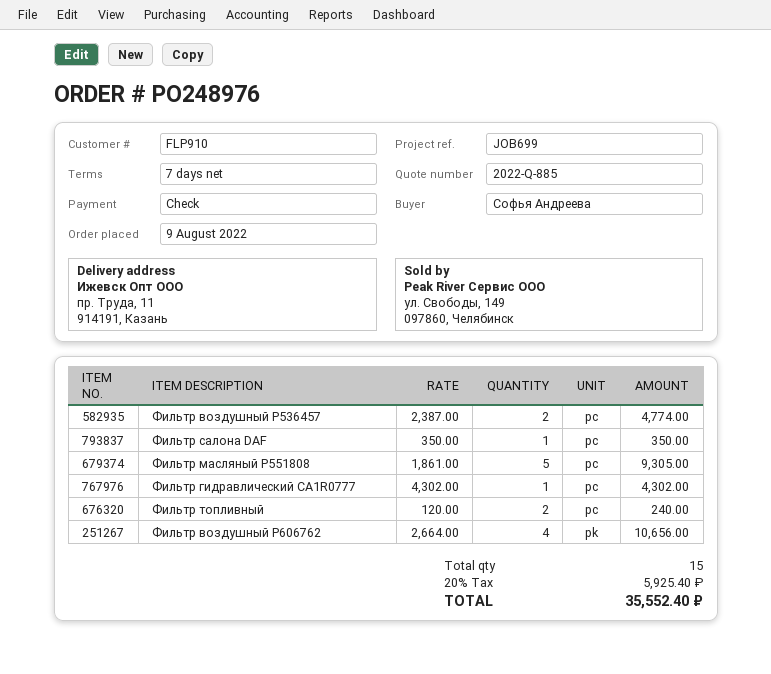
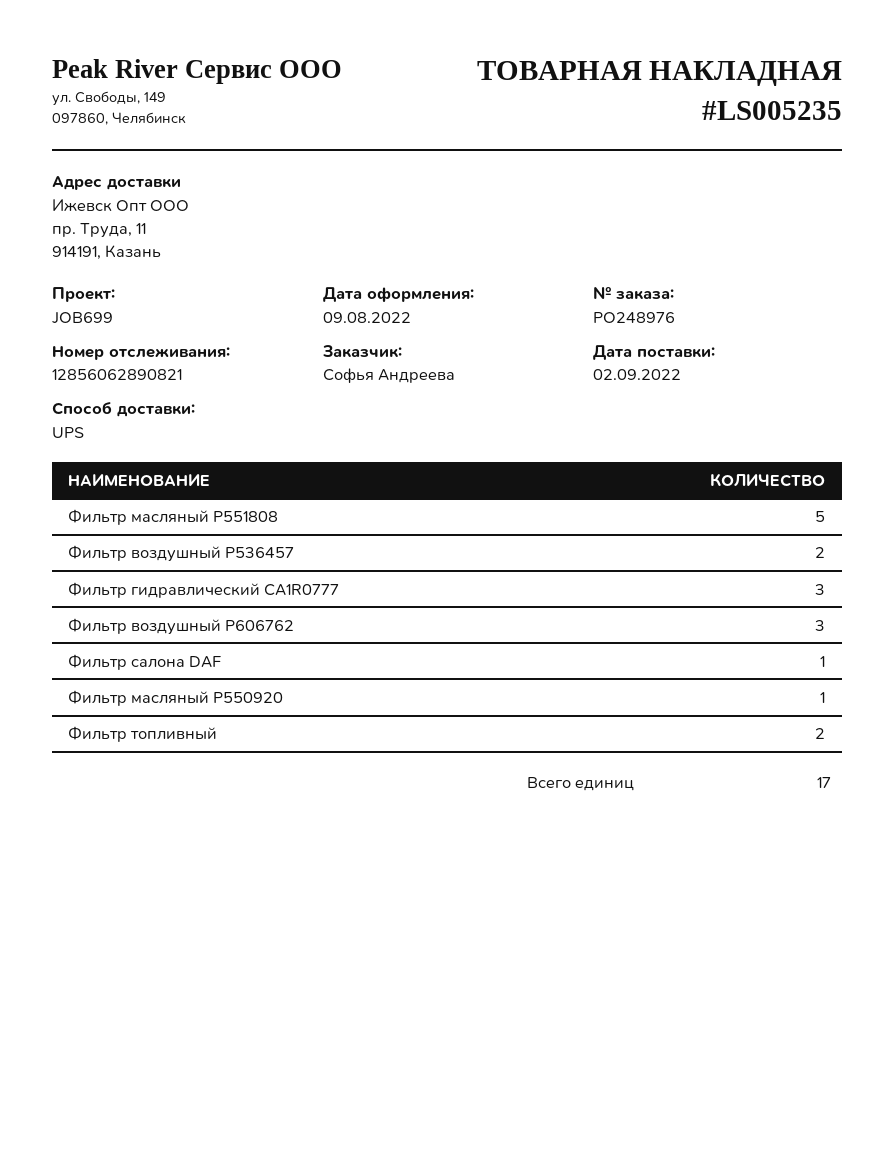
Фильтр гидравлический CA1R0777: 1 -> 3
Фильтр воздушный Р606762: 4 -> 3
Фильтр масляный Р550920: none -> 1
total quantity: 15 -> 17

